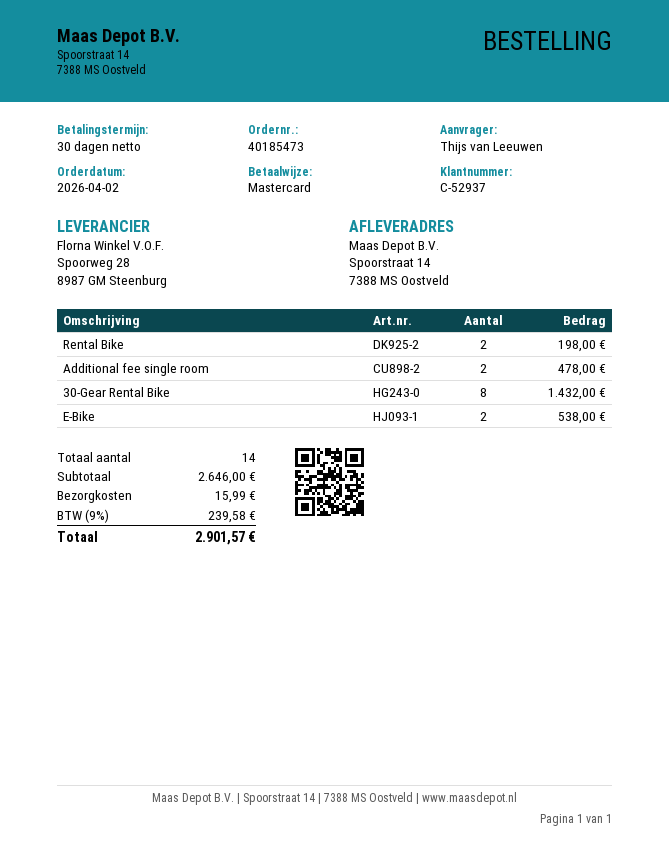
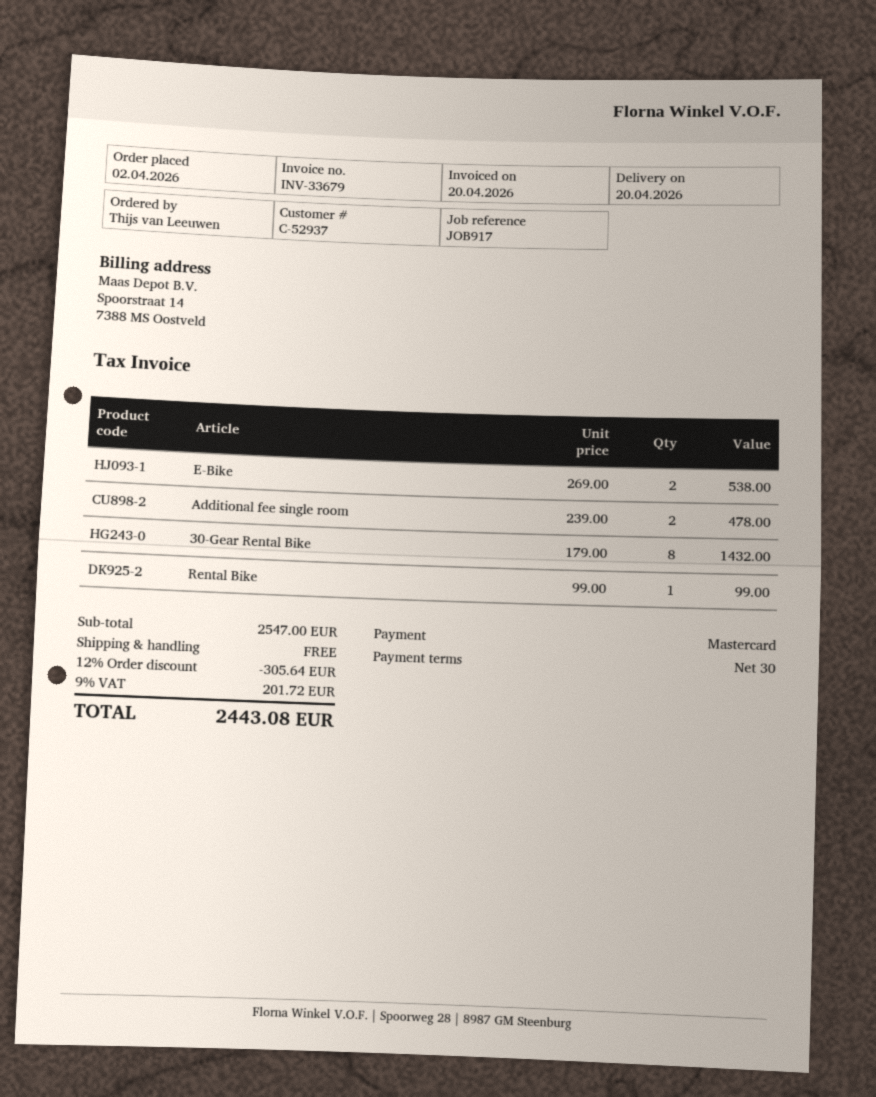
Rental Bike: 2 for 198.00 -> 1 for 99.00
subtotal: 2646.00 -> 2547.00
discount: none -> 12% = 305.64
shipping: 15.99 -> 0.00
tax: 9% = 239.58 -> 9% = 201.72
total: 2901.57 -> 2443.08

